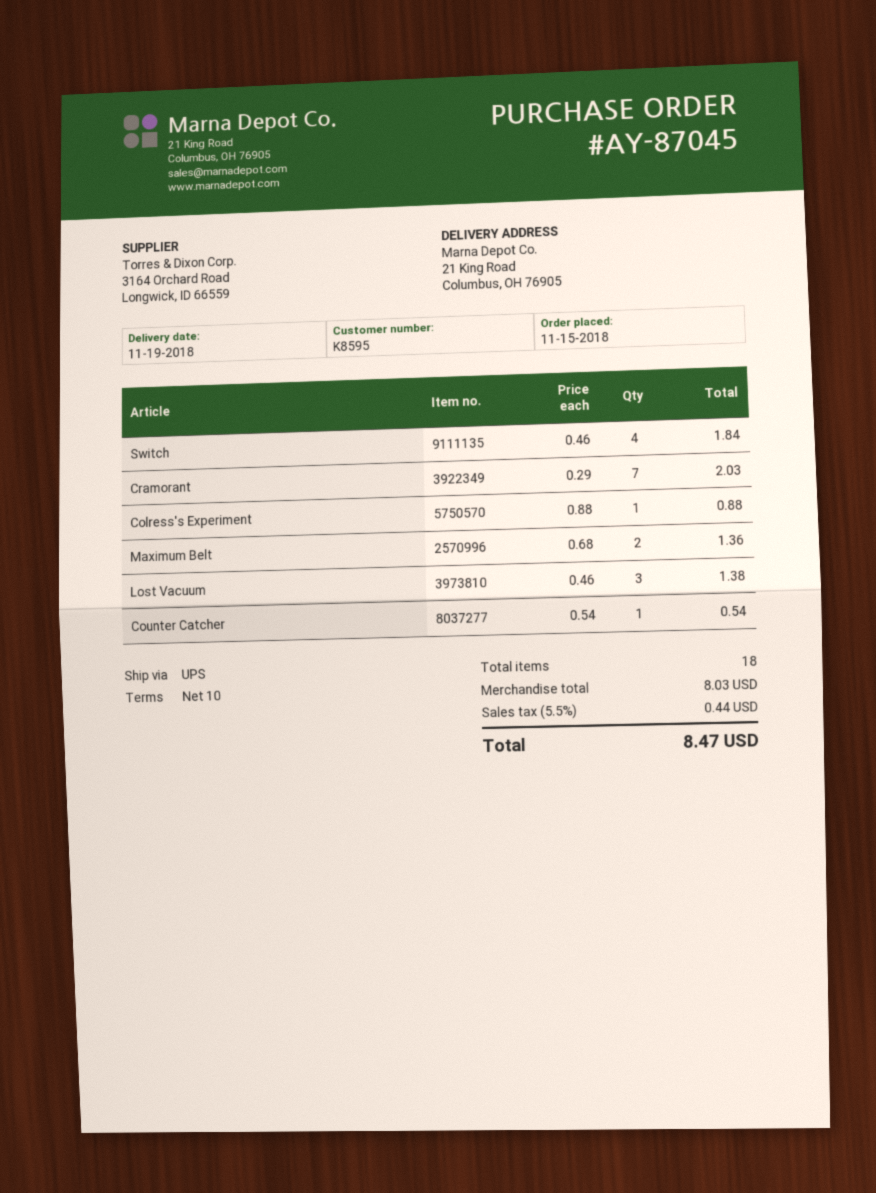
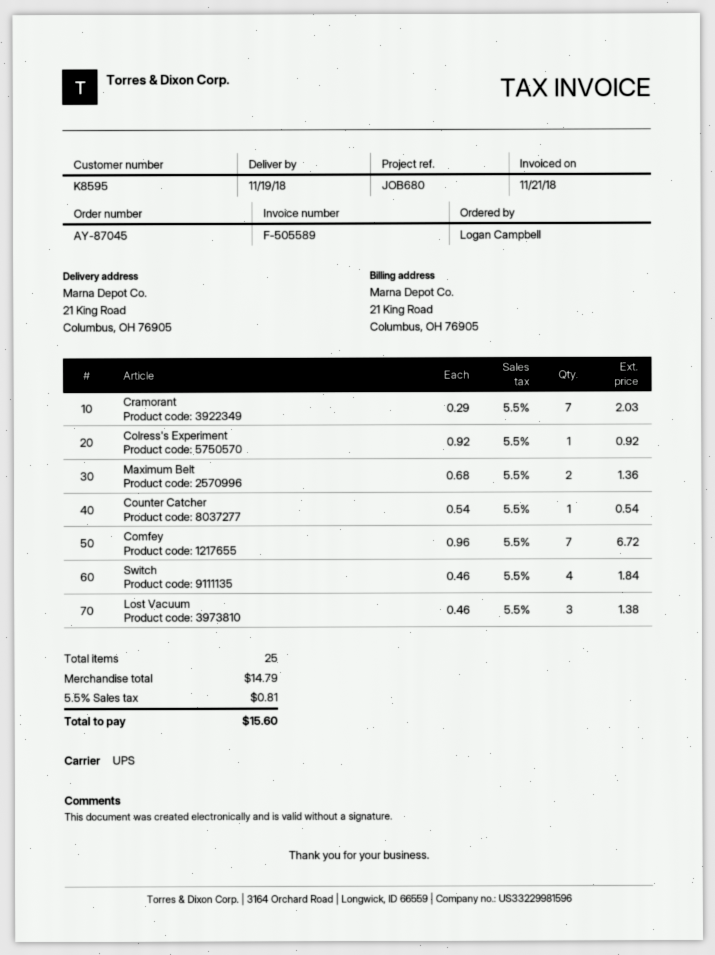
Colress's Experiment: 1 x 0.88 = 0.88 -> 1 x 0.92 = 0.92
Comfey: none -> 7 x 0.96 = 6.72
total quantity: 18 -> 25
subtotal: 8.03 -> 14.79
tax: 5.5% = 0.44 -> 5.5% = 0.81
total: 8.47 -> 15.60

